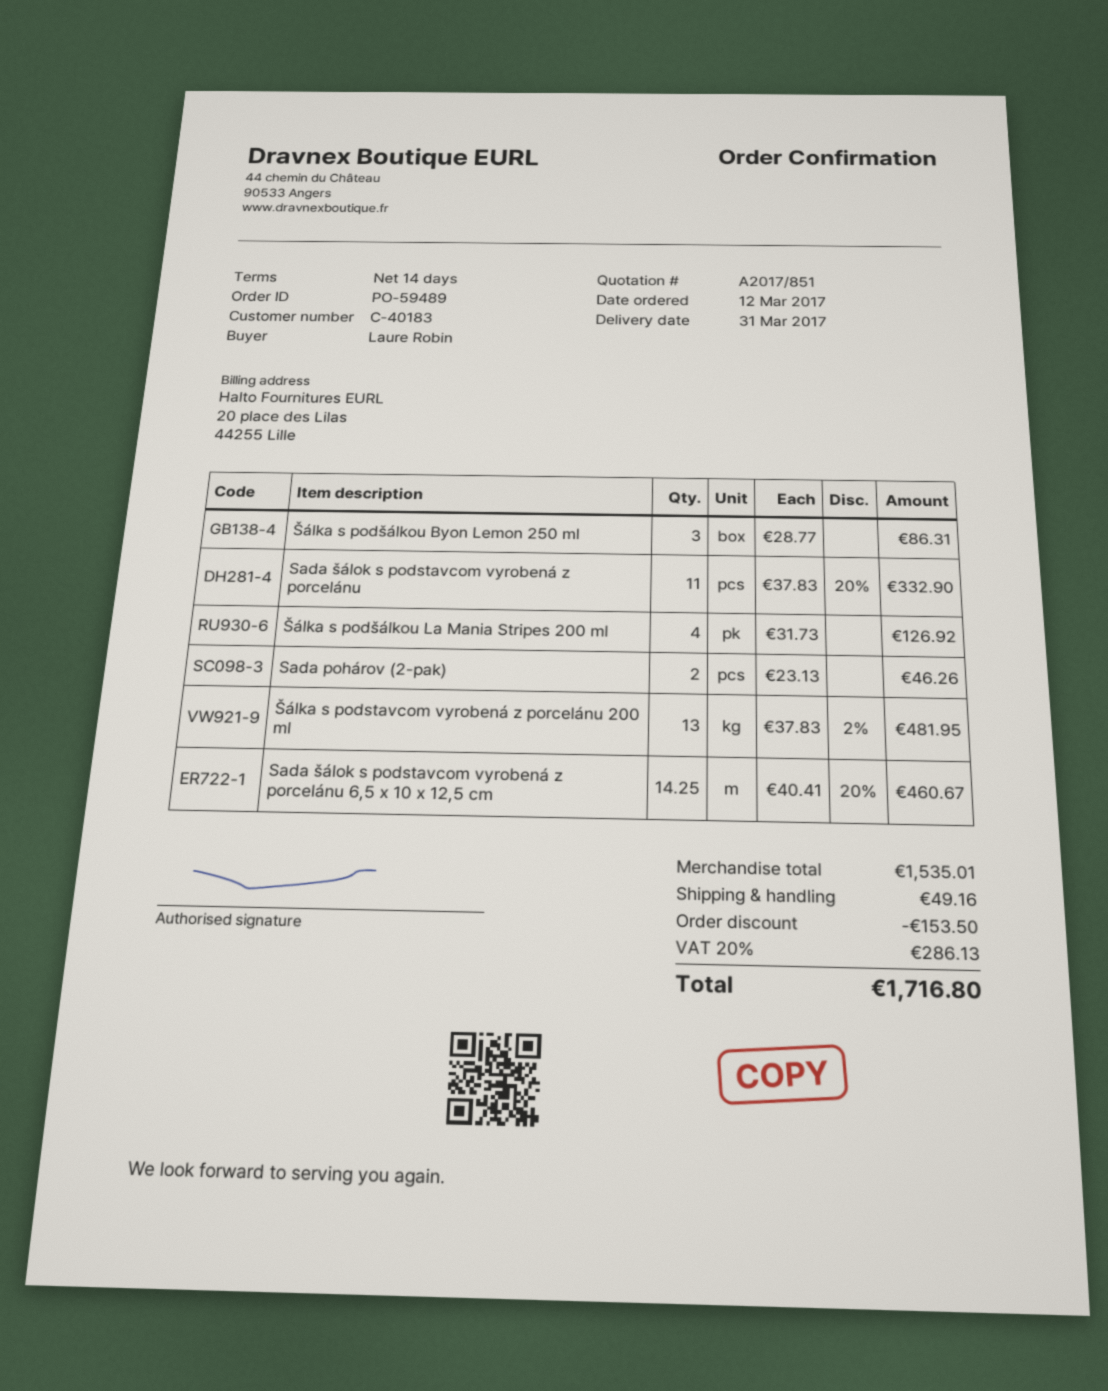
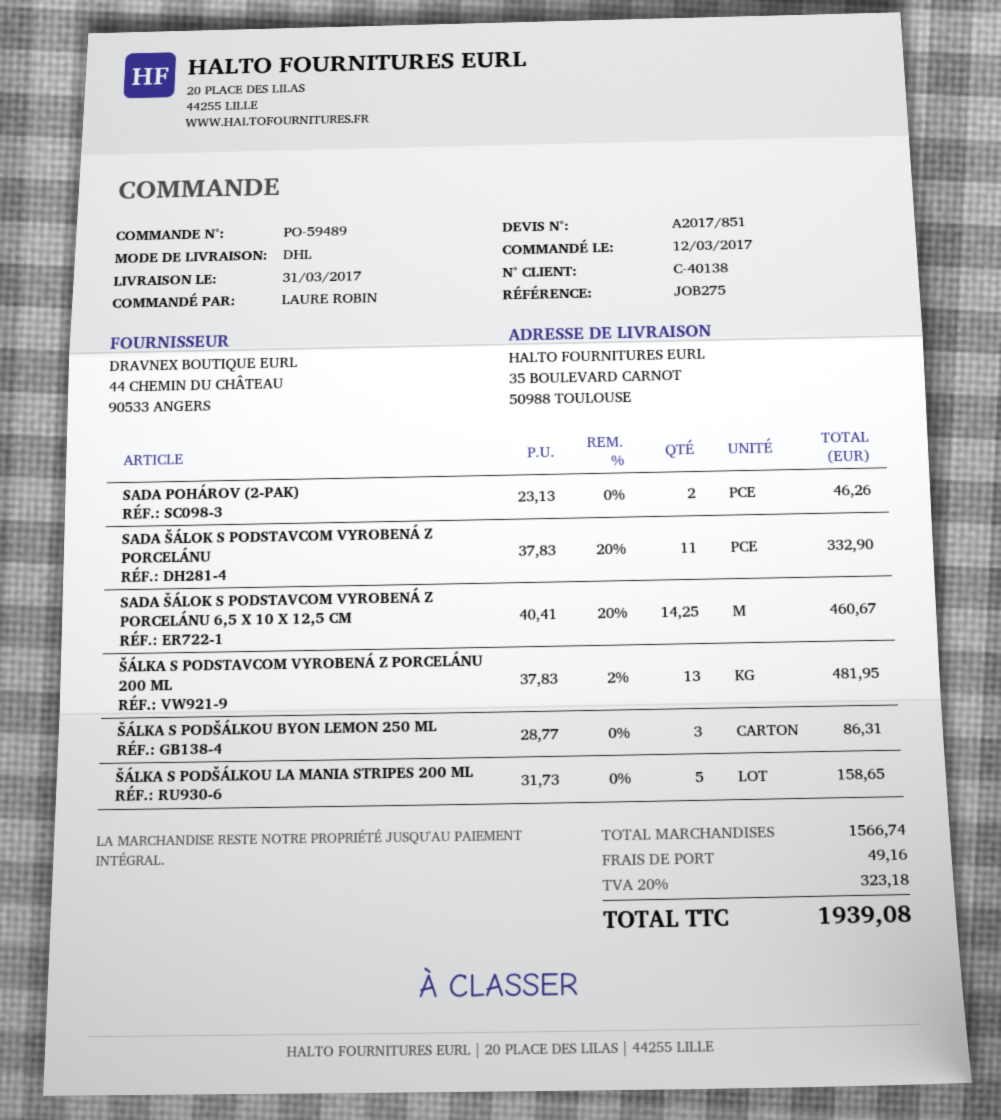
customer number: C-40183 -> C-40138
Šálka s podšálkou La Mania Stripes 200 ml: 4 x 31.73 = 126.92 -> 5 x 31.73 = 158.65
subtotal: 1535.01 -> 1566.74
discount: 153.50 -> none
tax: 20% = 286.13 -> 20% = 323.18
total: 1716.80 -> 1939.08

